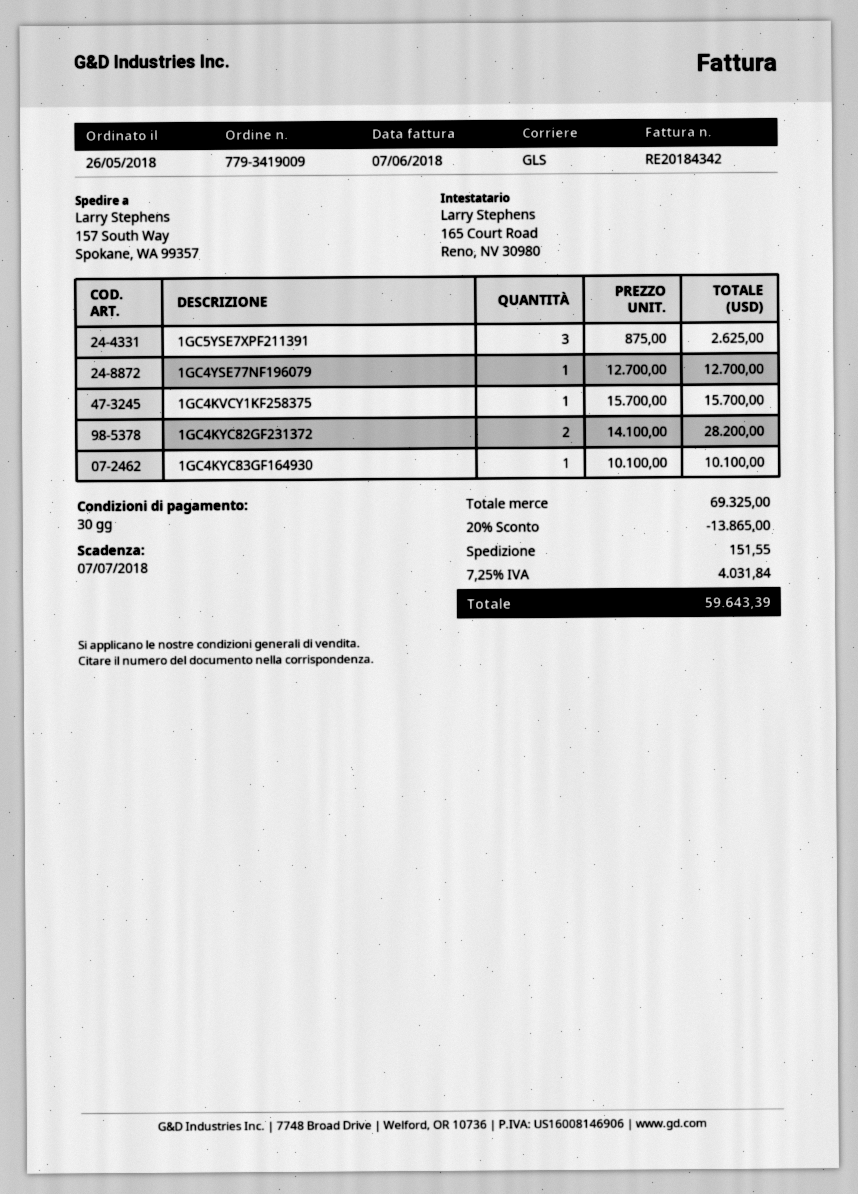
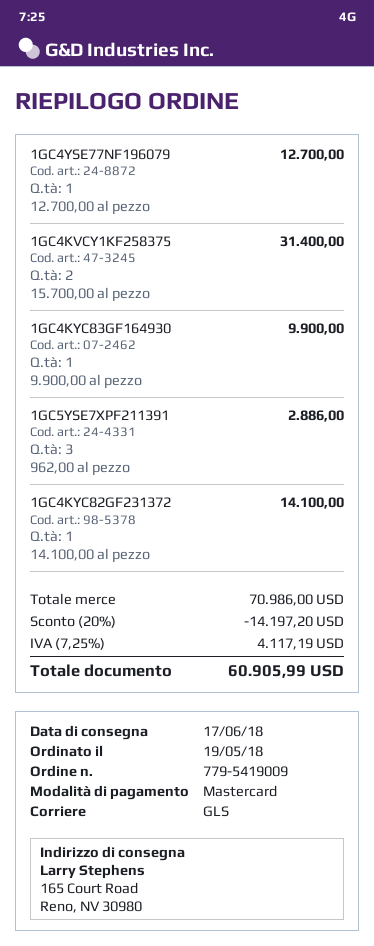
order number: 779-3419009 -> 779-5419009
order date: 2018-05-26 -> 2018-05-19
ship to: 157 South Way, Spokane, WA 99357 -> 165 Court Road, Reno, NV 30980
1GC5YSE7XPF211391: 3 x 875.00 = 2625.00 -> 3 x 962.00 = 2886.00
1GC4KVCY1KF258375: 1 x 15700.00 = 15700.00 -> 2 x 15700.00 = 31400.00
1GC4KYC82GF231372: 2 x 14100.00 = 28200.00 -> 1 x 14100.00 = 14100.00
1GC4KYC83GF164930: 1 x 10100.00 = 10100.00 -> 1 x 9900.00 = 9900.00
subtotal: 69325.00 -> 70986.00
discount: 20% = 13865.00 -> 20% = 14197.20
shipping: 151.55 -> none
tax: 7.25% = 4031.84 -> 7.25% = 4117.19
total: 59643.39 -> 60905.99

